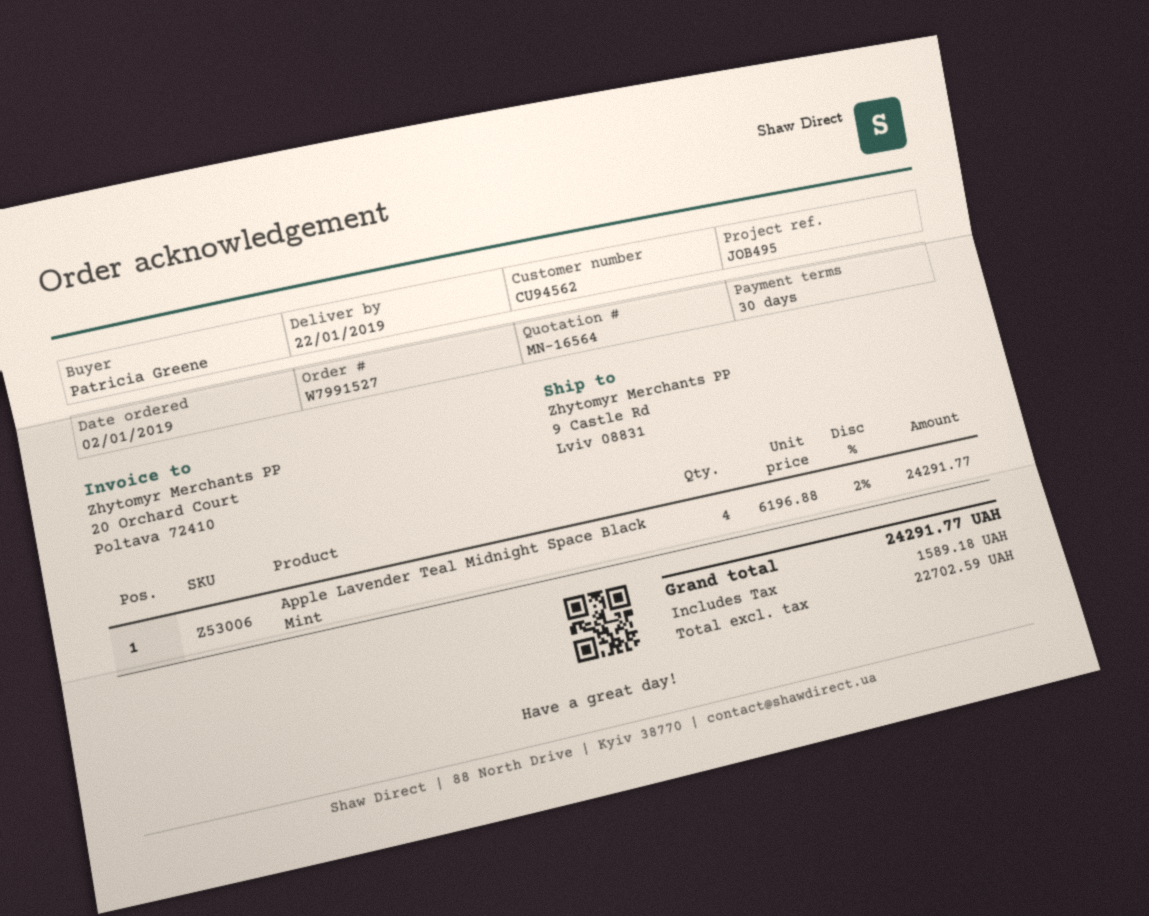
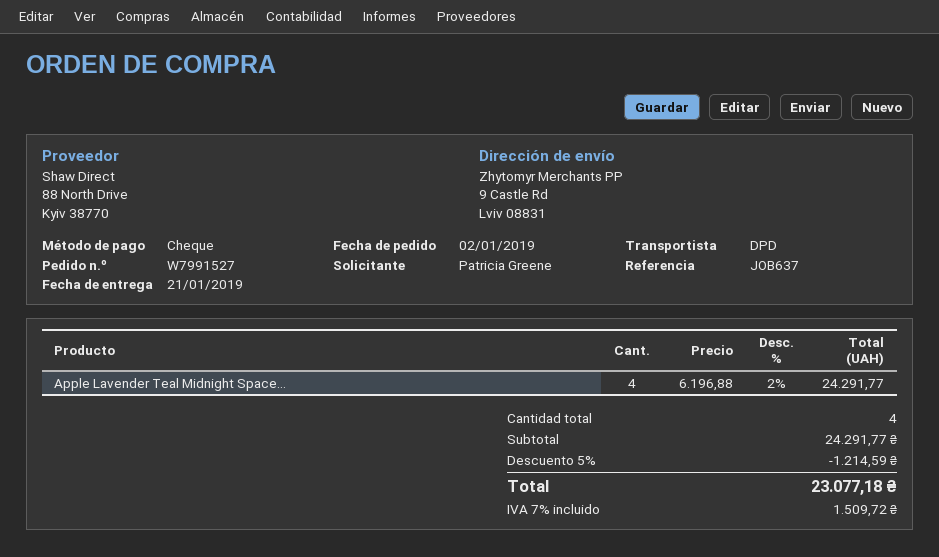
delivery date: 2019-01-22 -> 2019-01-21
reference: JOB495 -> JOB637
discount: none -> 5% = 1214.59
tax: 1589.18 -> 1509.72
total: 24291.77 -> 23077.18

